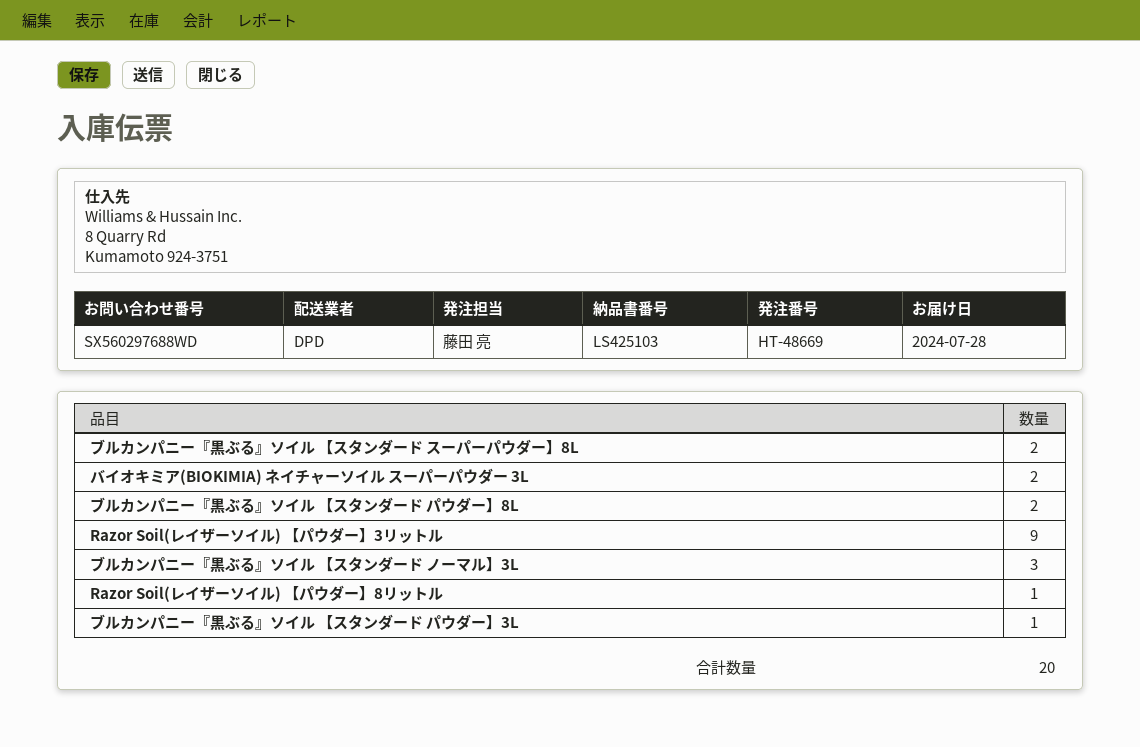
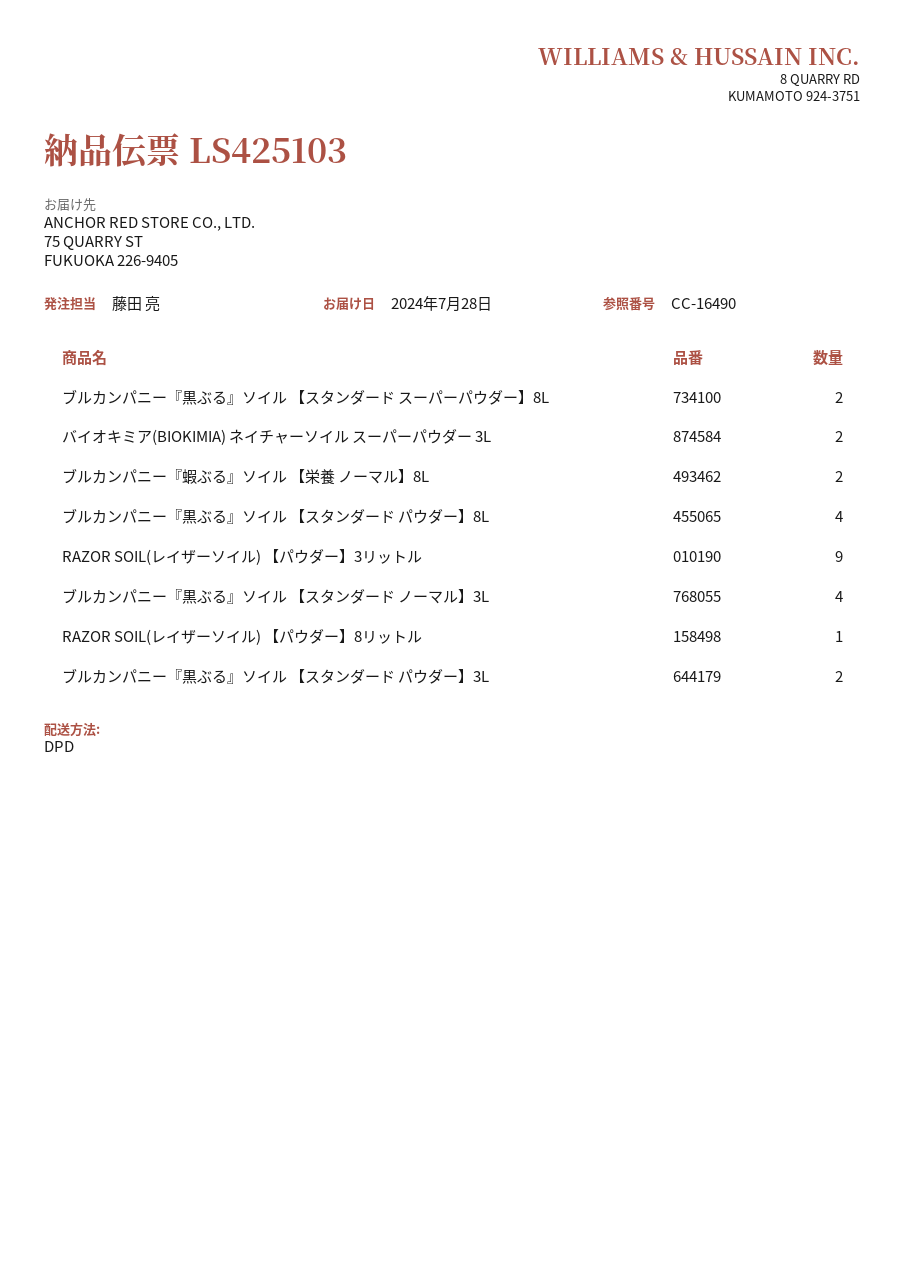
ブルカンパニー『黒ぶる』ソイル 【スタンダード パウダー】8L: 2 -> 4
ブルカンパニー『黒ぶる』ソイル 【スタンダード ノーマル】3L: 3 -> 4
ブルカンパニー『黒ぶる』ソイル 【スタンダード パウダー】3L: 1 -> 2
ブルカンパニー『蝦ぶる』ソイル 【栄養 ノーマル】8L: none -> 2

